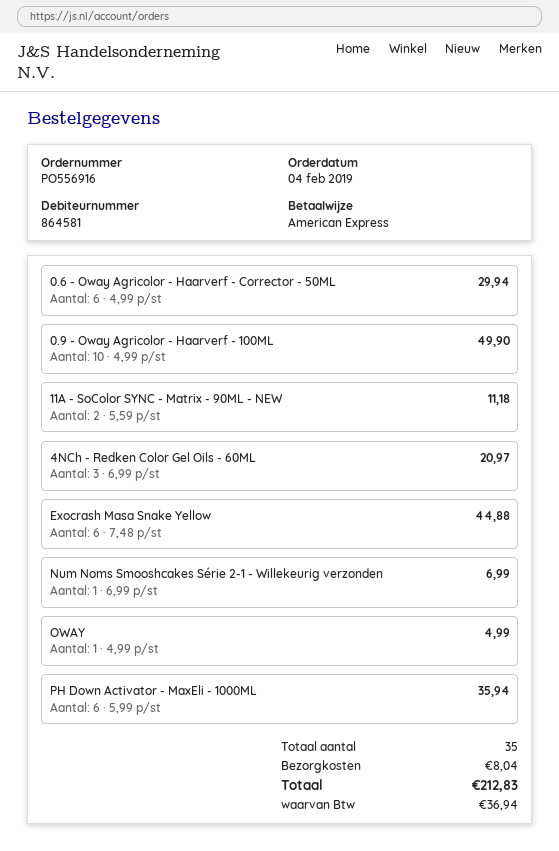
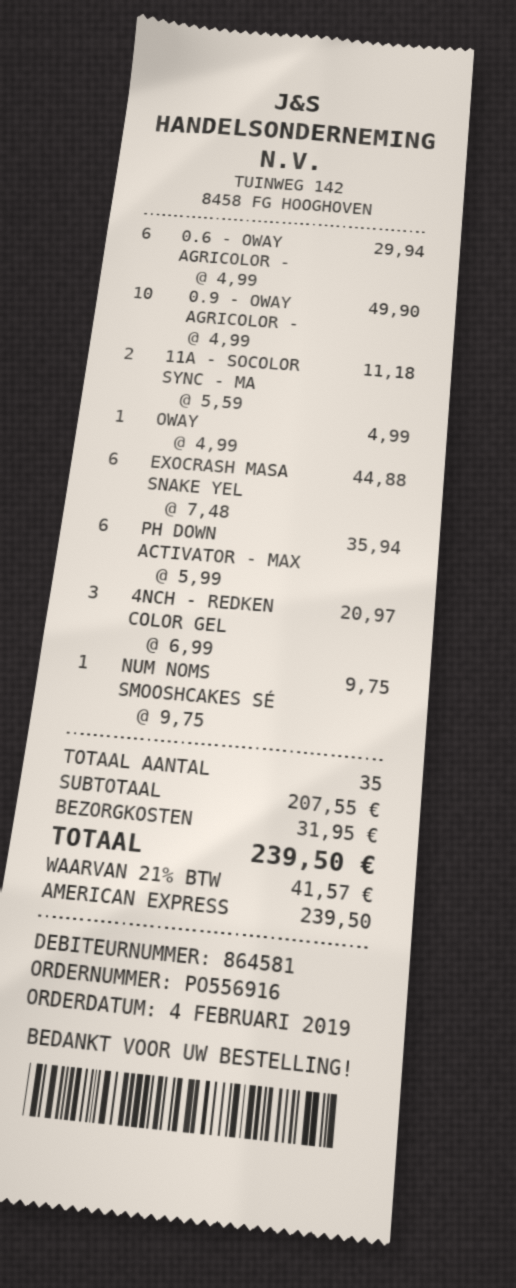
Num Noms Smooshcakes Série 2-1 - Willekeurig verzonden: 1 x 6.99 = 6.99 -> 1 x 9.75 = 9.75
shipping: 8.04 -> 31.95
tax: 36.94 -> 41.57
total: 212.83 -> 239.50

